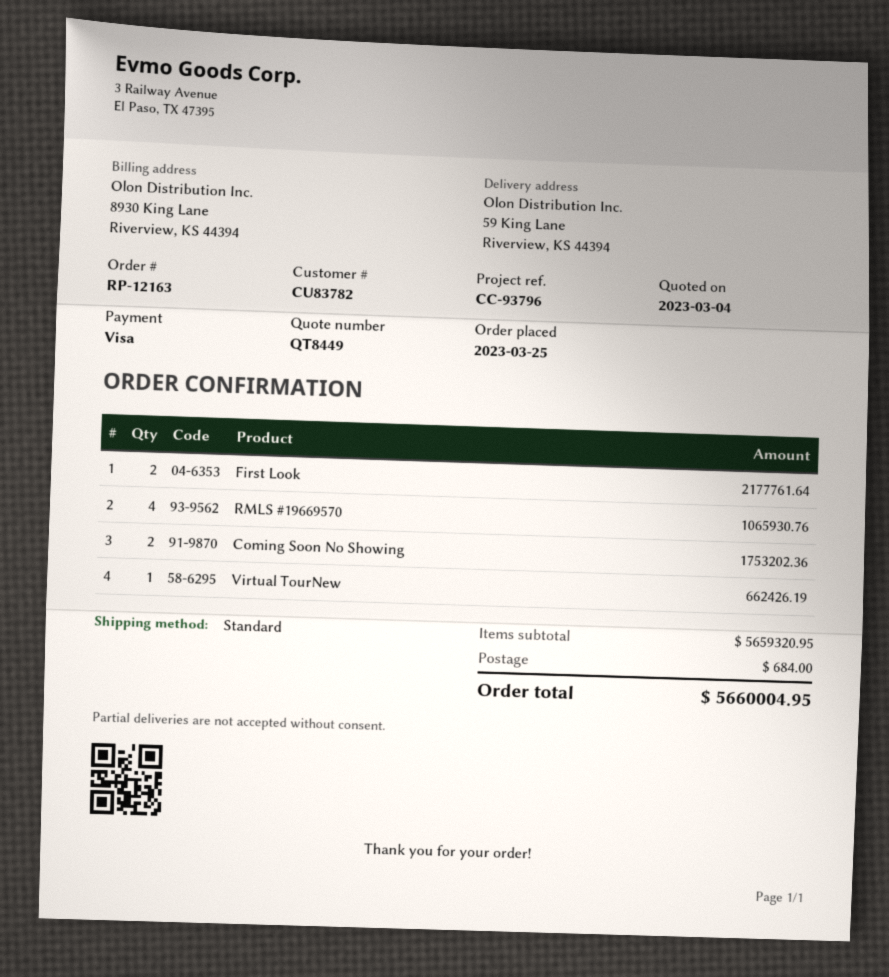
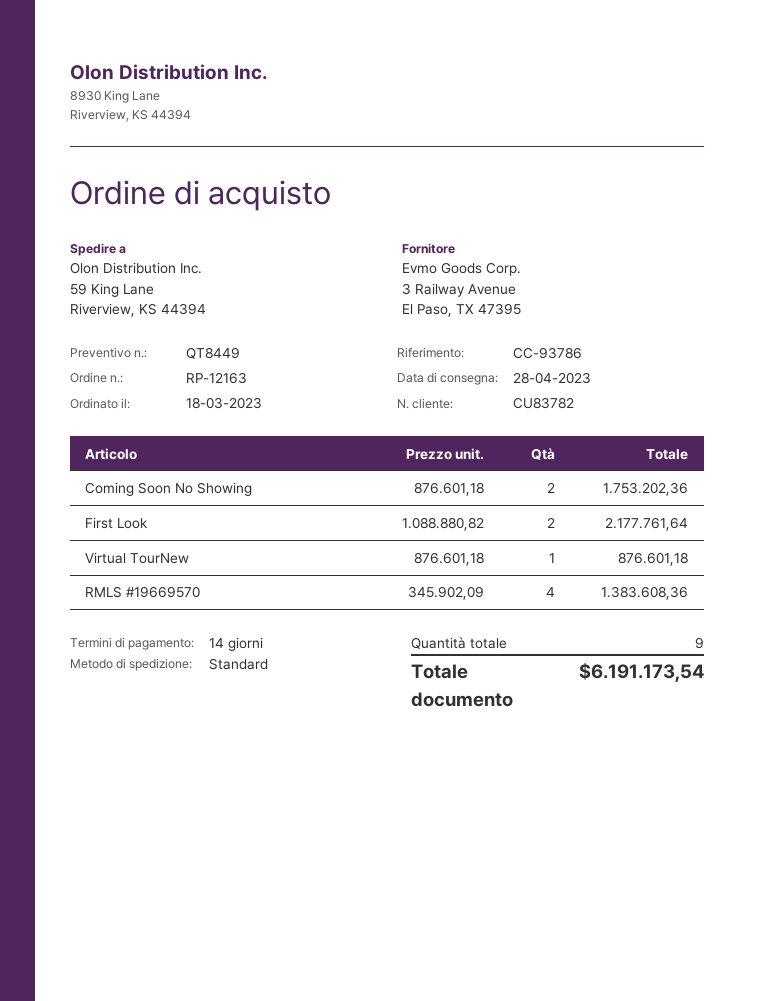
order date: 2023-03-25 -> 2023-03-18
reference: CC-93796 -> CC-93786
RMLS #19669570: 4 for 1065930.76 -> 4 for 1383608.36
Virtual TourNew: 1 for 662426.19 -> 1 for 876601.18
shipping: 684.00 -> none
total: 5660004.95 -> 6191173.54

